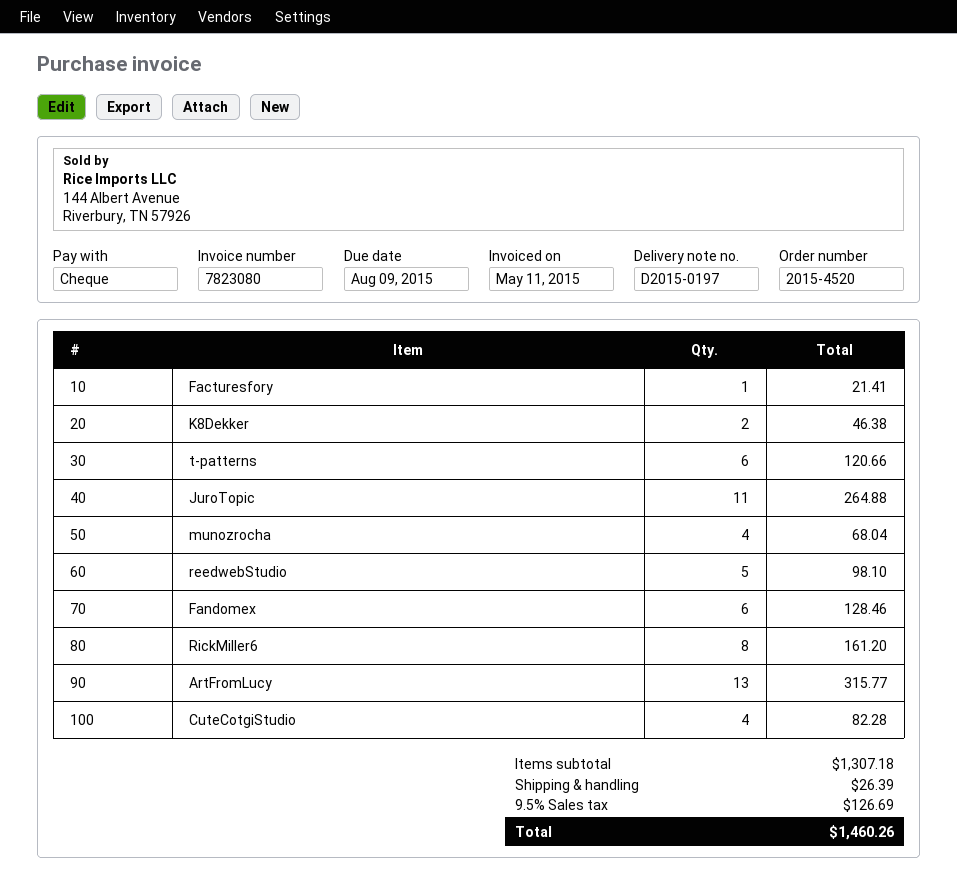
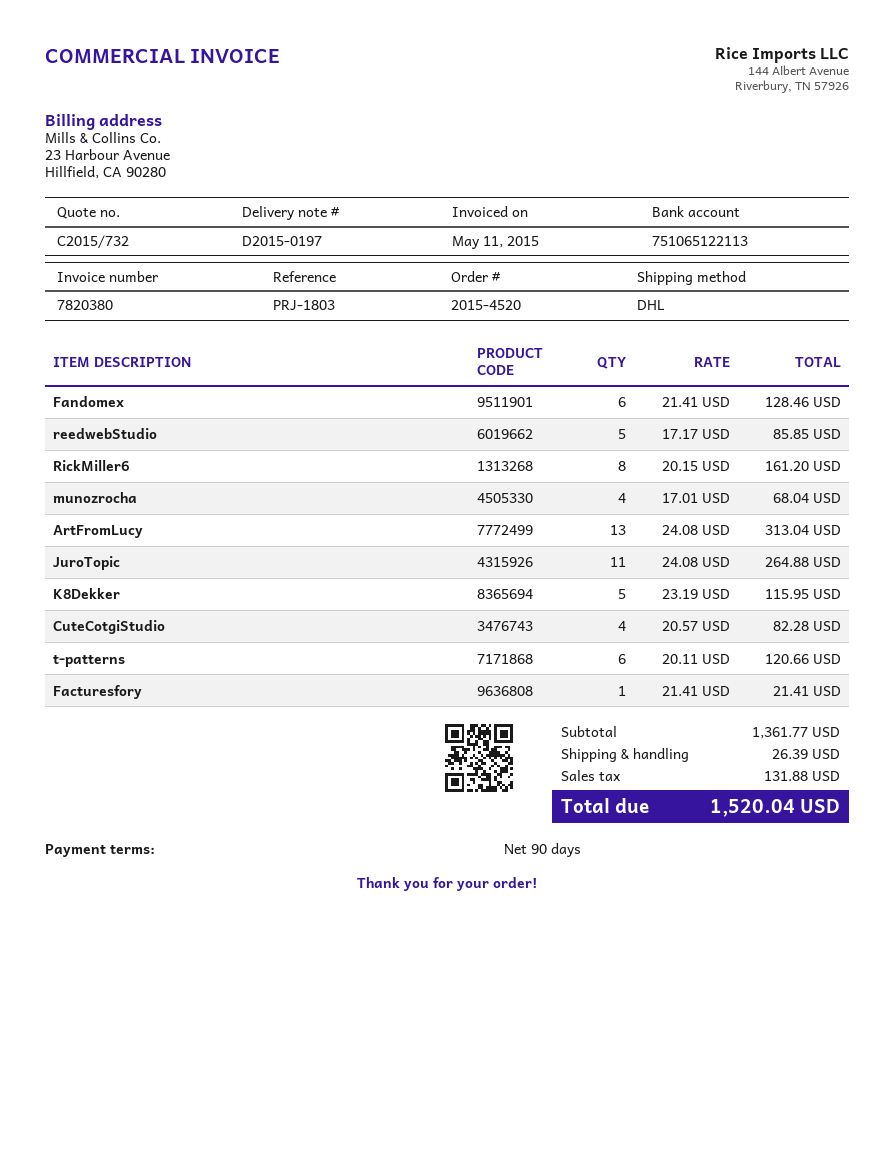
invoice number: 7823080 -> 7820380
K8Dekker: 2 for 46.38 -> 5 for 115.95
reedwebStudio: 5 for 98.10 -> 5 for 85.85
ArtFromLucy: 13 for 315.77 -> 13 for 313.04
subtotal: 1307.18 -> 1361.77
tax: 126.69 -> 131.88
total: 1460.26 -> 1520.04

